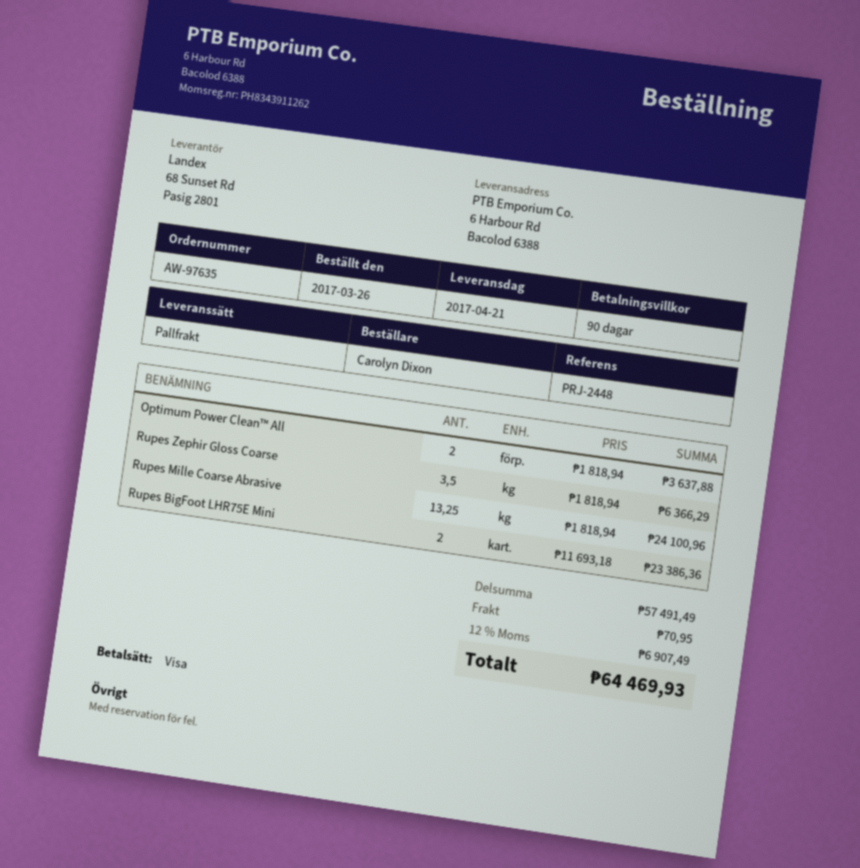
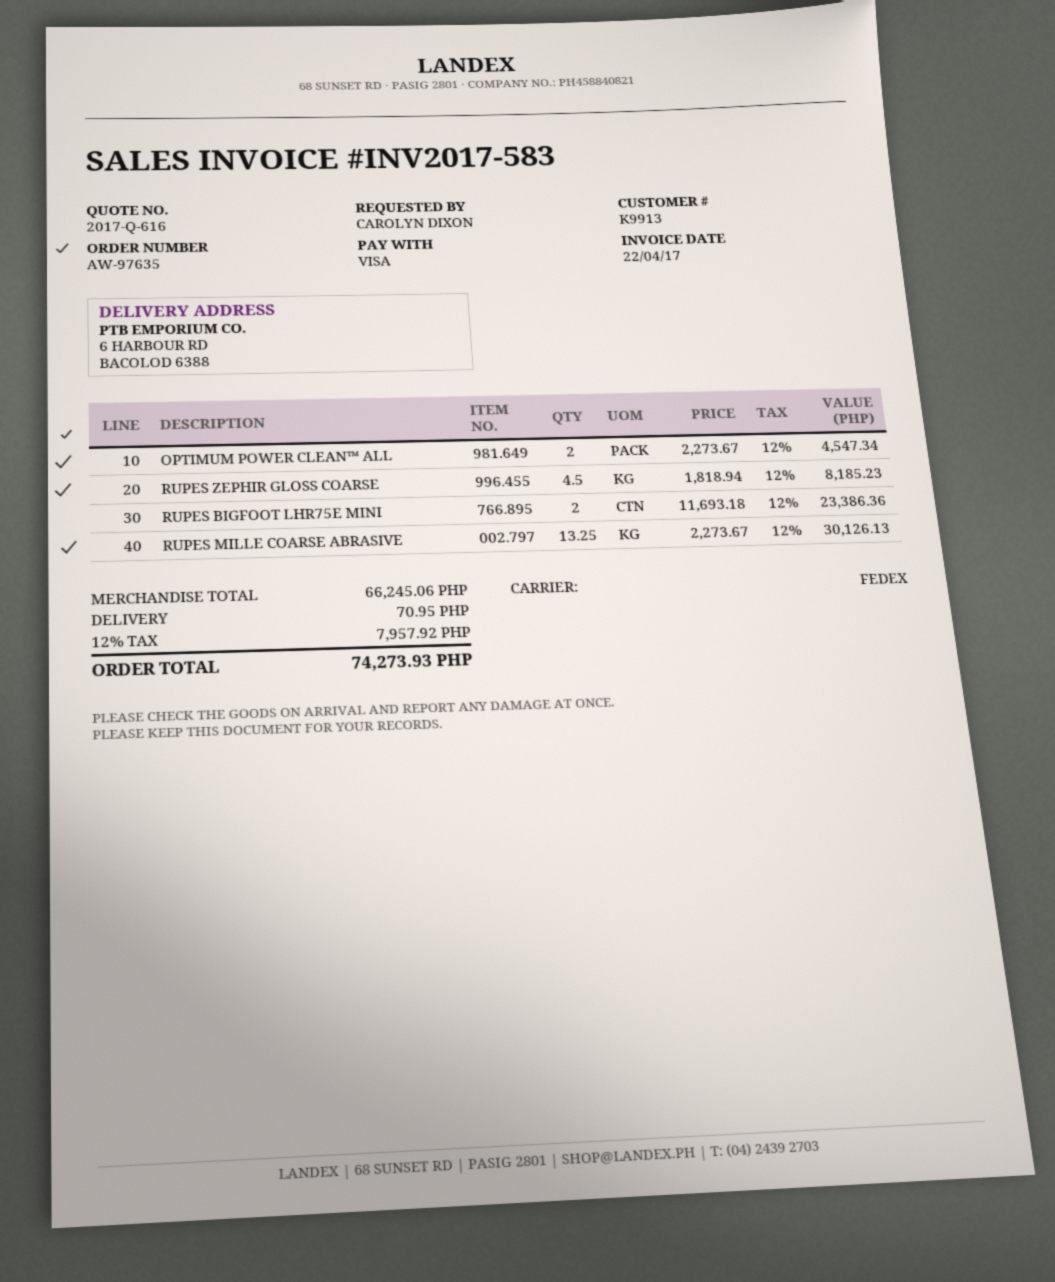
shipping method: pallet freight -> FedEx
Optimum Power Clean™ All: 2 x 1818.94 = 3637.88 -> 2 x 2273.67 = 4547.34
Rupes Zephir Gloss Coarse: 3.5 x 1818.94 = 6366.29 -> 4.5 x 1818.94 = 8185.23
Rupes Mille Coarse Abrasive: 13.25 x 1818.94 = 24100.96 -> 13.25 x 2273.67 = 30126.13
subtotal: 57491.49 -> 66245.06
tax: 12% = 6907.49 -> 12% = 7957.92
total: 64469.93 -> 74273.93

